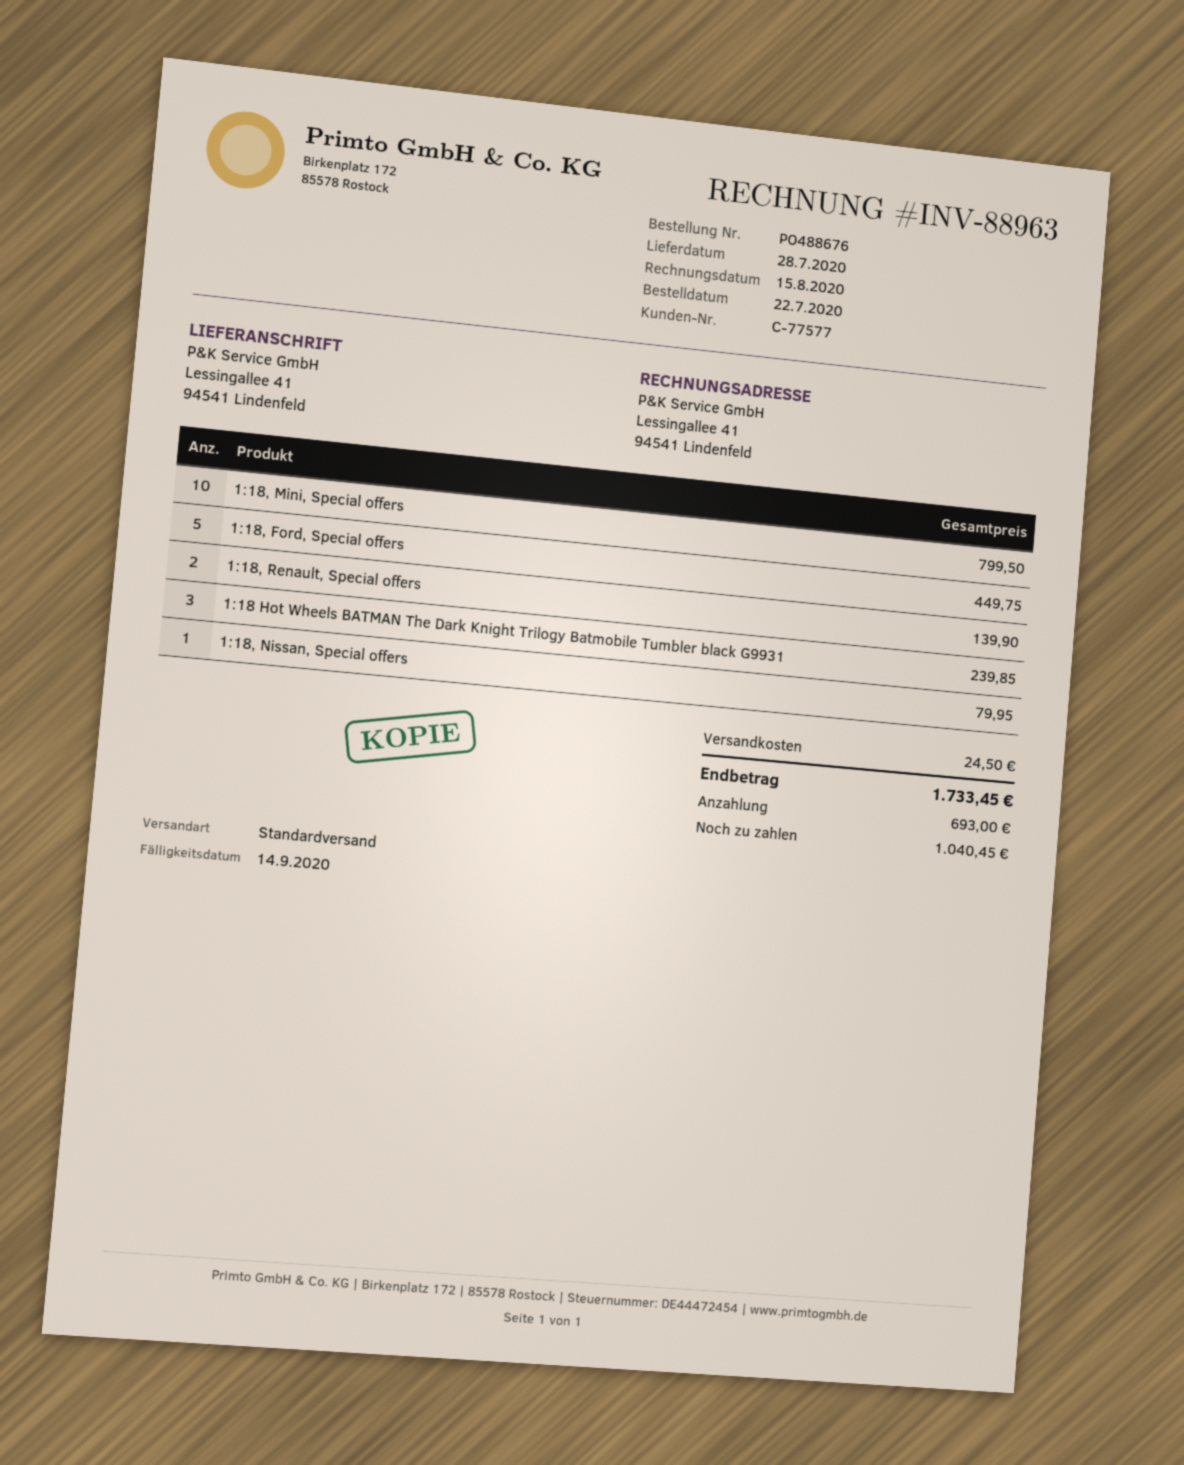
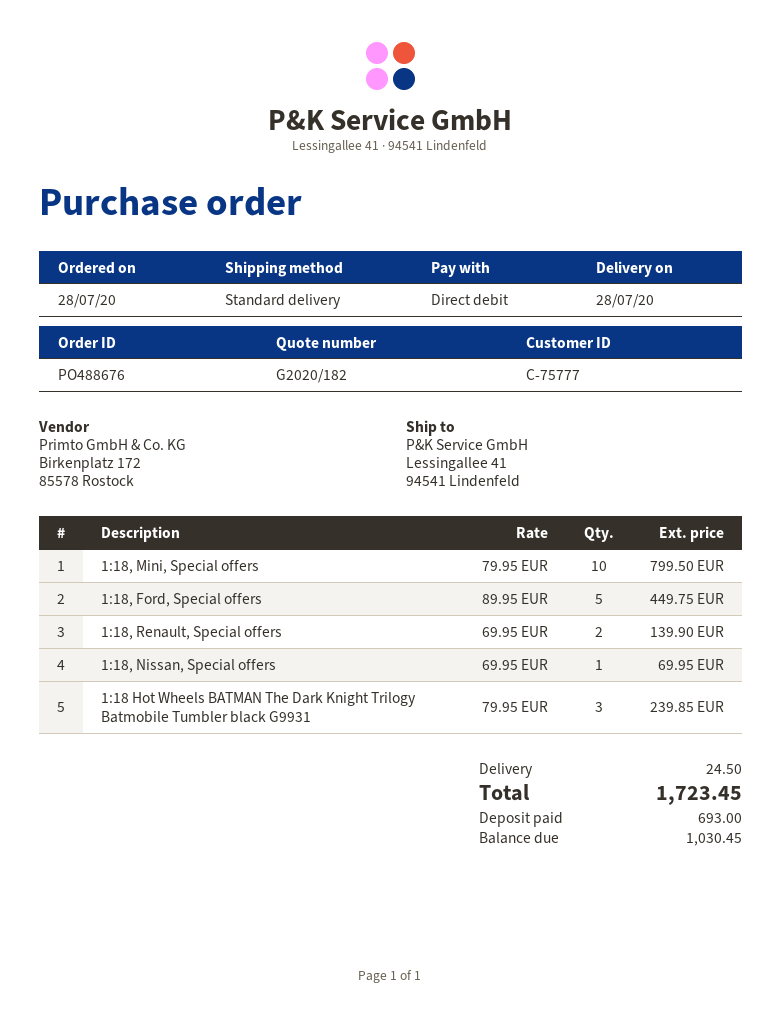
order date: 2020-07-22 -> 2020-07-28
customer number: C-77577 -> C-75777
1:18, Nissan, Special offers: 1 for 79.95 -> 1 for 69.95
total: 1733.45 -> 1723.45
balance: 1040.45 -> 1030.45

